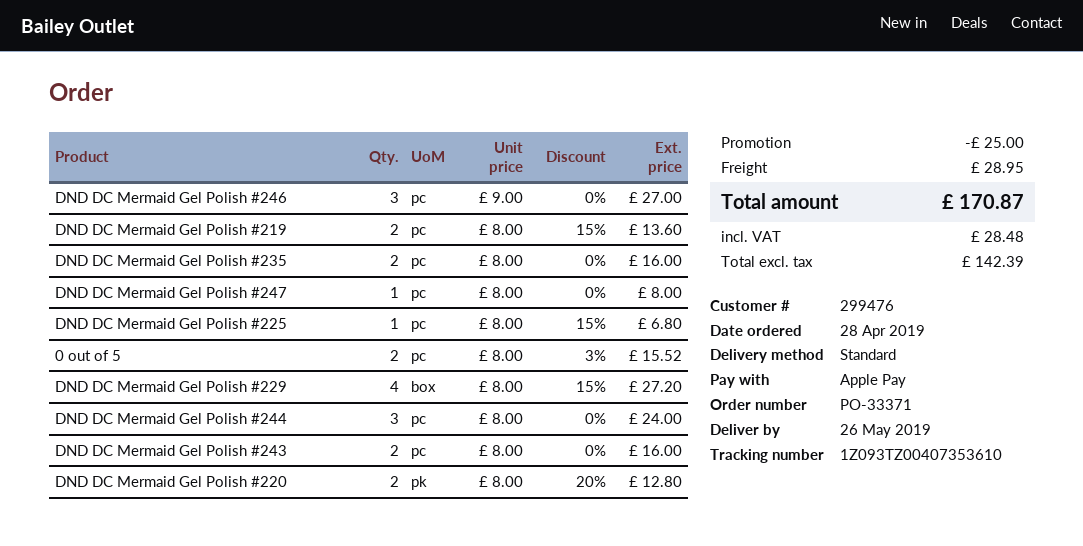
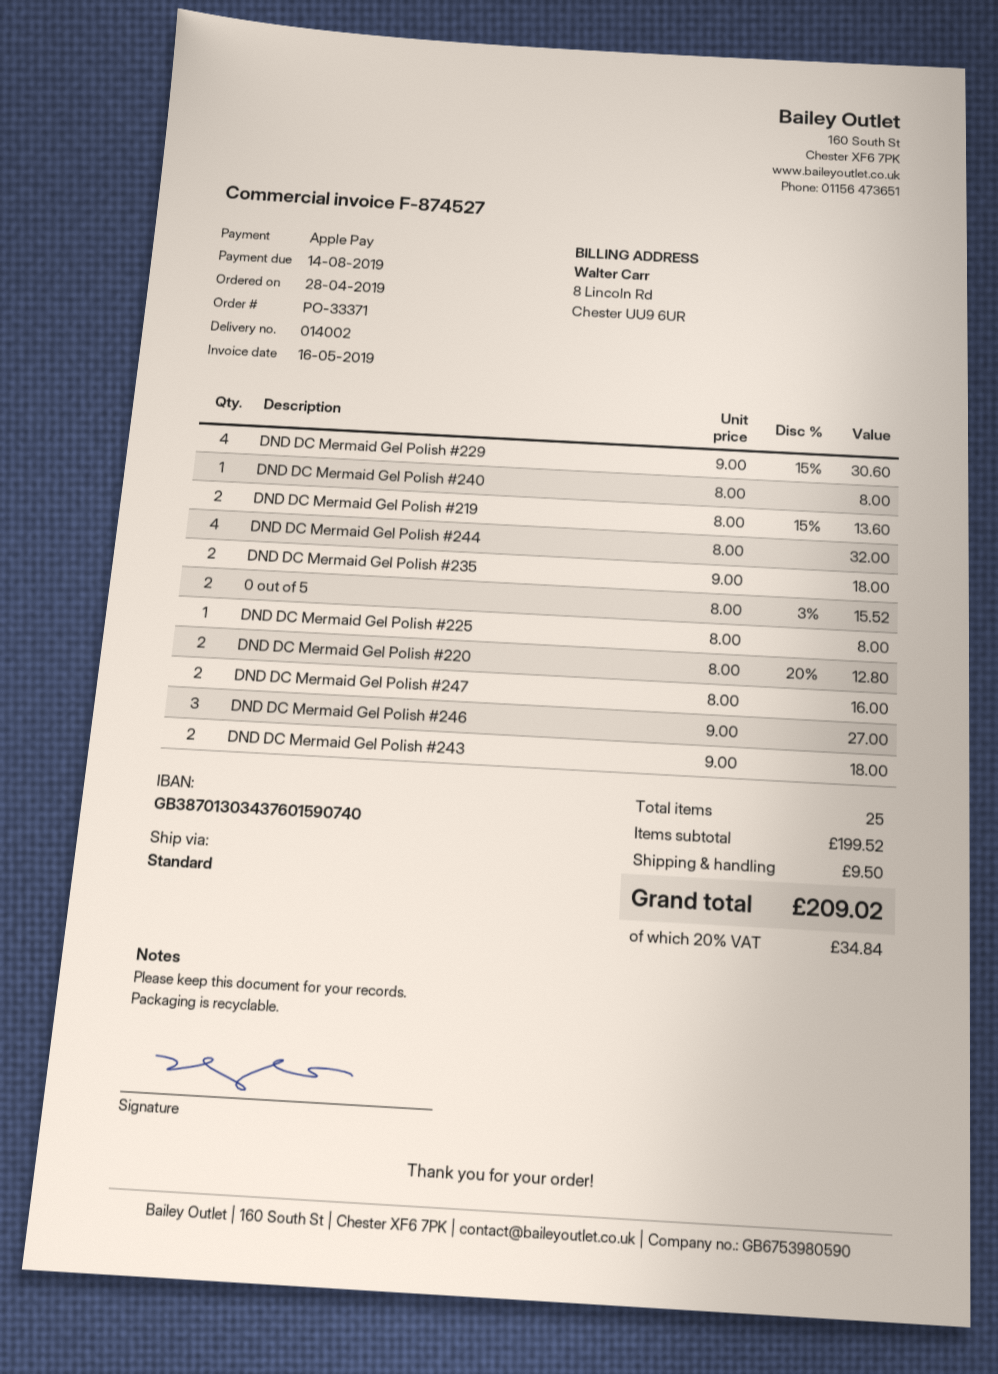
DND DC Mermaid Gel Polish #235: 2 x 8.00 = 16.00 -> 2 x 9.00 = 18.00
DND DC Mermaid Gel Polish #247: 1 x 8.00 = 8.00 -> 2 x 8.00 = 16.00
DND DC Mermaid Gel Polish #225: 1 x 8.00 - 15% = 6.80 -> 1 x 8.00 = 8.00
DND DC Mermaid Gel Polish #229: 4 x 8.00 - 15% = 27.20 -> 4 x 9.00 - 15% = 30.60
DND DC Mermaid Gel Polish #244: 3 x 8.00 = 24.00 -> 4 x 8.00 = 32.00
DND DC Mermaid Gel Polish #243: 2 x 8.00 = 16.00 -> 2 x 9.00 = 18.00
DND DC Mermaid Gel Polish #240: none -> 1 x 8.00 = 8.00
discount: 25.00 -> none
shipping: 28.95 -> 9.50
tax: 28.48 -> 34.84
total: 170.87 -> 209.02

